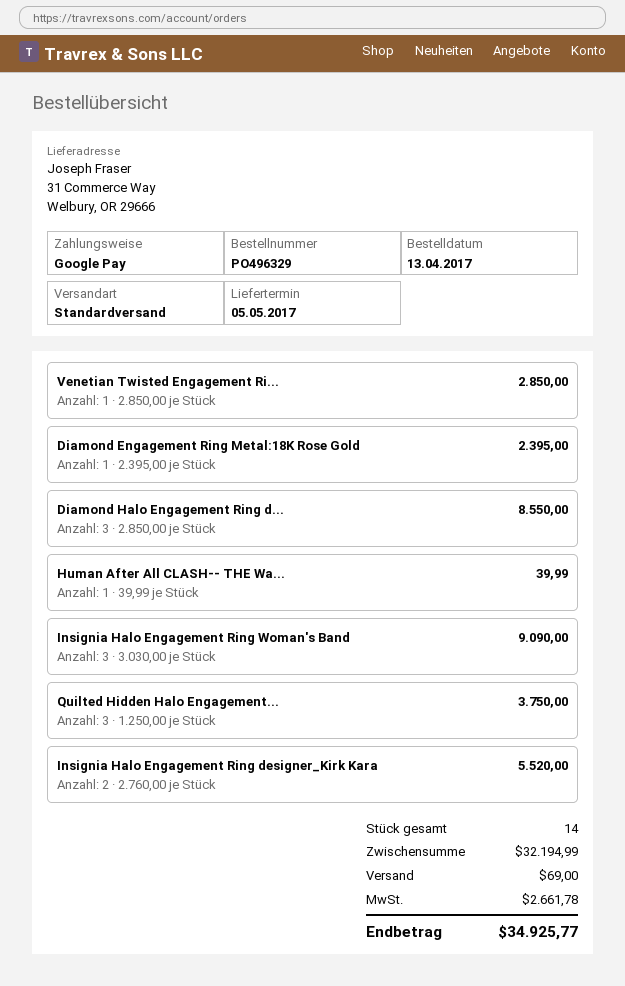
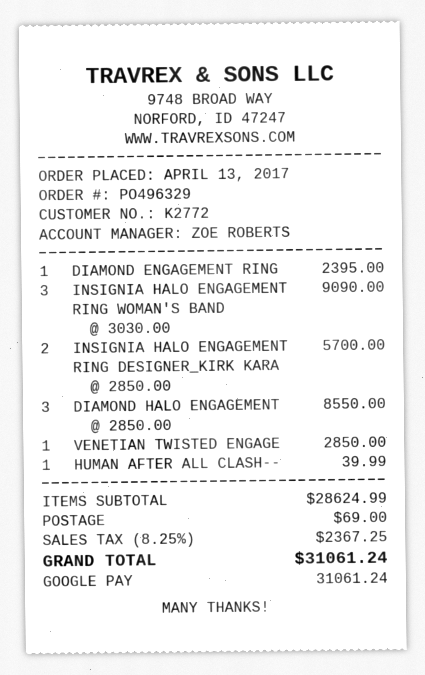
Quilted Hidden Halo Engagement...: 3 x 1250.00 = 3750.00 -> none
Insignia Halo Engagement Ring designer_Kirk Kara: 2 x 2760.00 = 5520.00 -> 2 x 2850.00 = 5700.00
subtotal: 32194.99 -> 28624.99
tax: 2661.78 -> 2367.25
total: 34925.77 -> 31061.24

